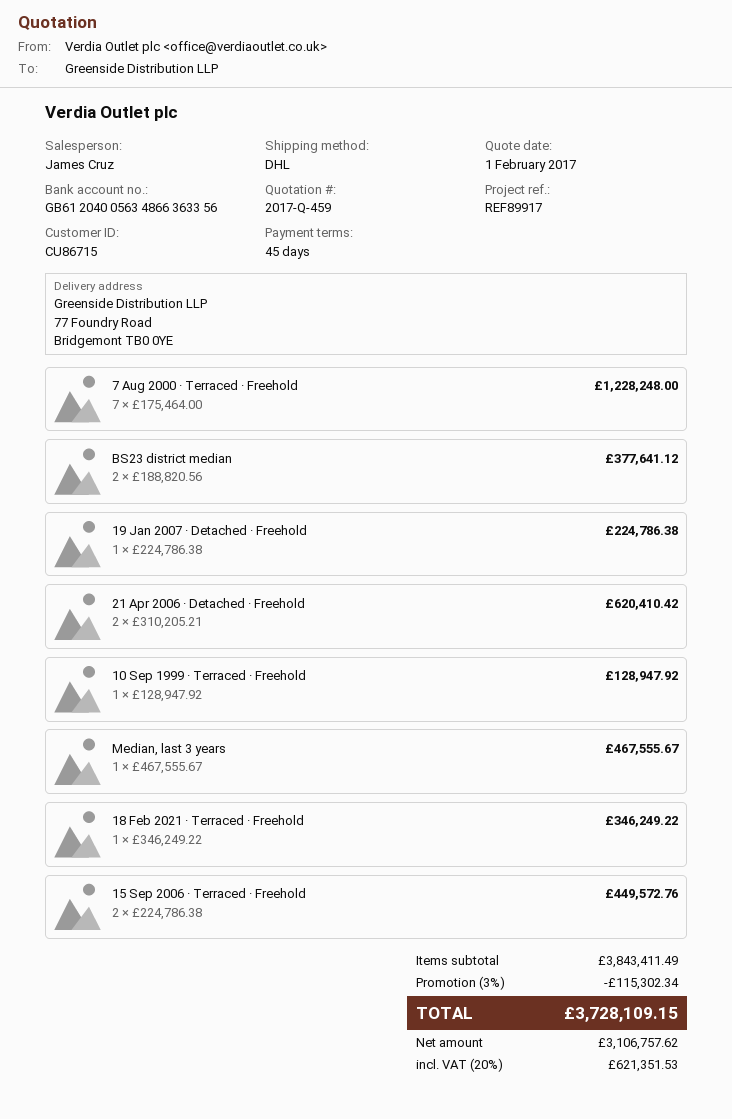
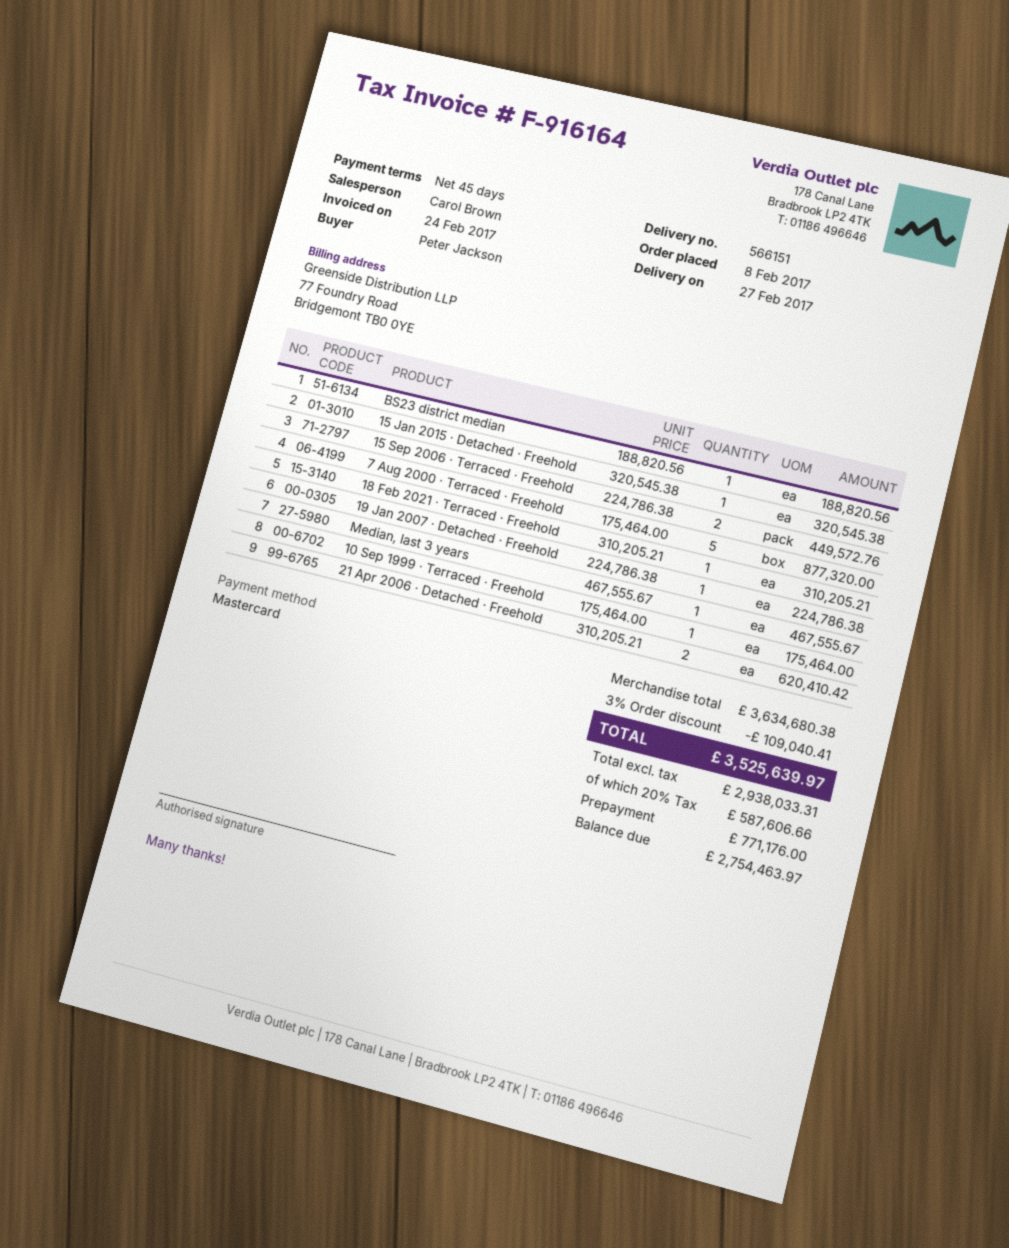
sales rep: James Cruz -> Carol Brown
7 Aug 2000 · Terraced · Freehold: 7 x 175464.00 = 1228248.00 -> 5 x 175464.00 = 877320.00
BS23 district median: 2 x 188820.56 = 377641.12 -> 1 x 188820.56 = 188820.56
10 Sep 1999 · Terraced · Freehold: 1 x 128947.92 = 128947.92 -> 1 x 175464.00 = 175464.00
18 Feb 2021 · Terraced · Freehold: 1 x 346249.22 = 346249.22 -> 1 x 310205.21 = 310205.21
15 Jan 2015 · Detached · Freehold: none -> 1 x 320545.38 = 320545.38
subtotal: 3843411.49 -> 3634680.38
discount: 3% = 115302.34 -> 3% = 109040.41
net: 3106757.62 -> 2938033.31
tax: 20% = 621351.53 -> 20% = 587606.66
total: 3728109.15 -> 3525639.97

